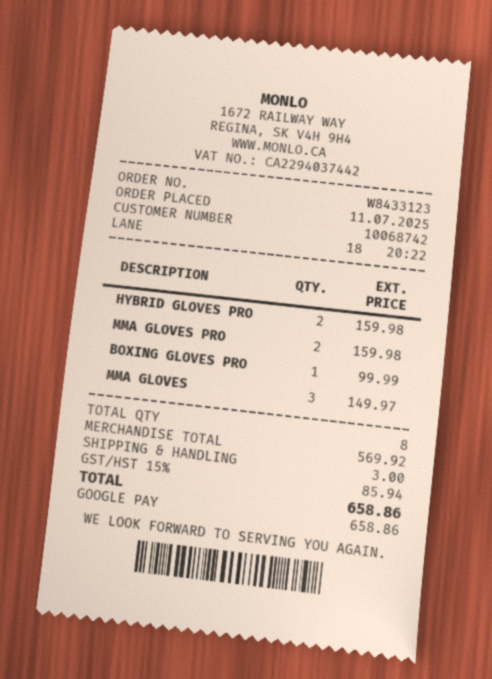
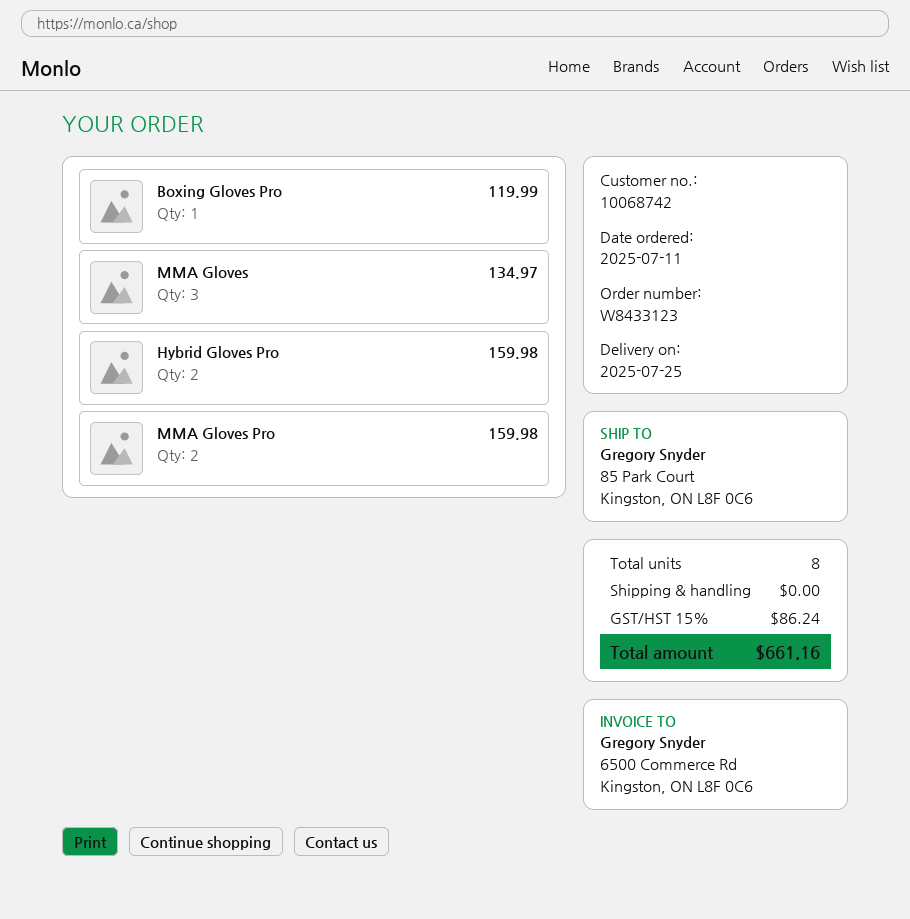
BOXING GLOVES PRO: 1 for 99.99 -> 1 for 119.99
MMA GLOVES: 3 for 149.97 -> 3 for 134.97
shipping: 3.00 -> 0.00
tax: 15% = 85.94 -> 15% = 86.24
total: 658.86 -> 661.16

